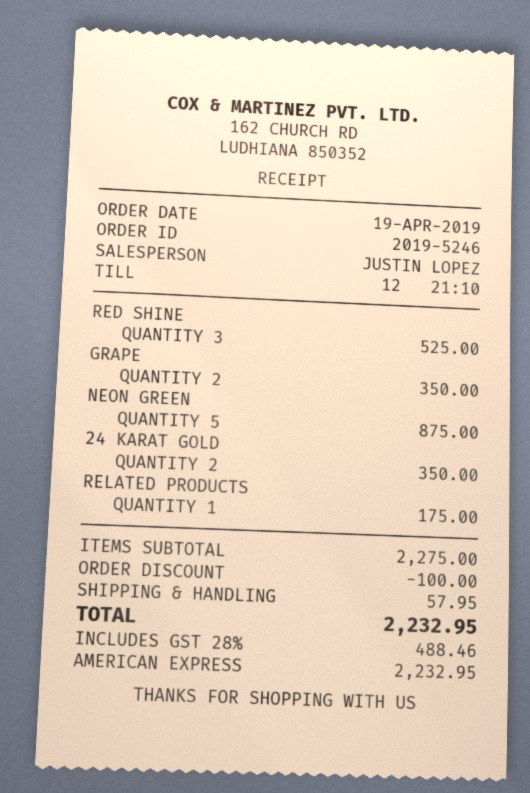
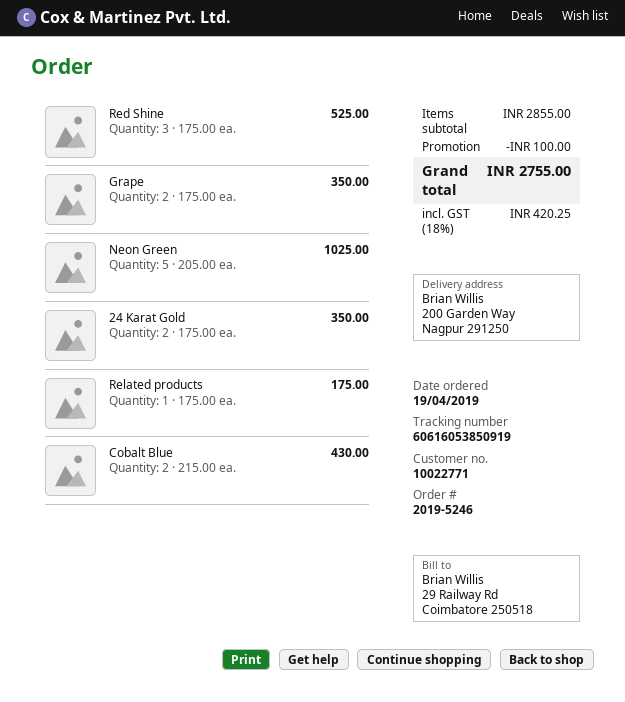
NEON GREEN: 5 for 875.00 -> 5 for 1025.00
Cobalt Blue: none -> 2 for 430.00
subtotal: 2275.00 -> 2855.00
shipping: 57.95 -> none
tax: 28% = 488.46 -> 18% = 420.25
total: 2232.95 -> 2755.00

